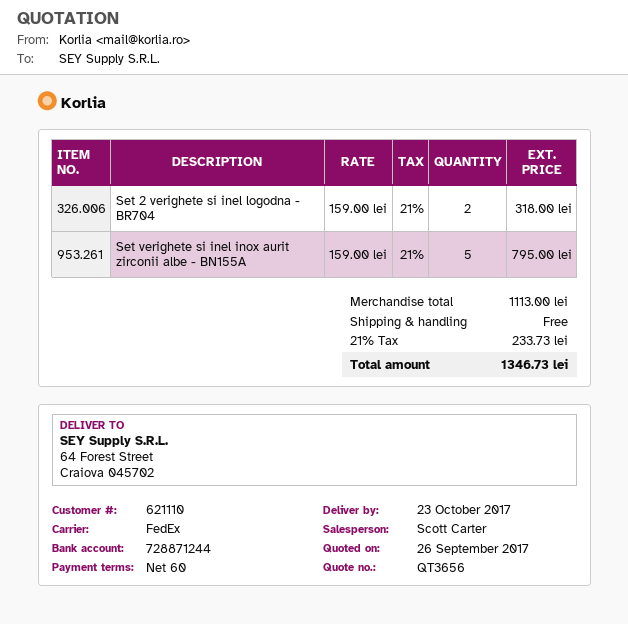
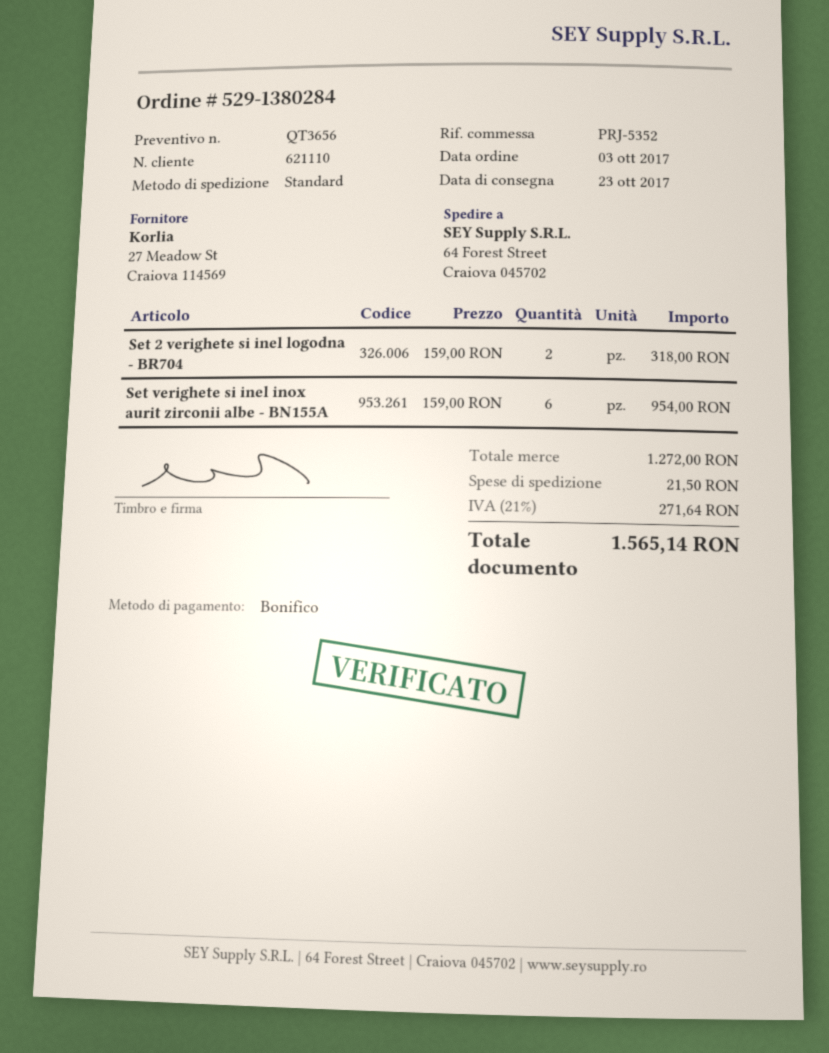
shipping method: FedEx -> standard
Set verighete si inel inox aurit zirconii albe - BN155A: 5 x 159.00 = 795.00 -> 6 x 159.00 = 954.00
subtotal: 1113.00 -> 1272.00
shipping: 0.00 -> 21.50
tax: 21% = 233.73 -> 21% = 271.64
total: 1346.73 -> 1565.14

